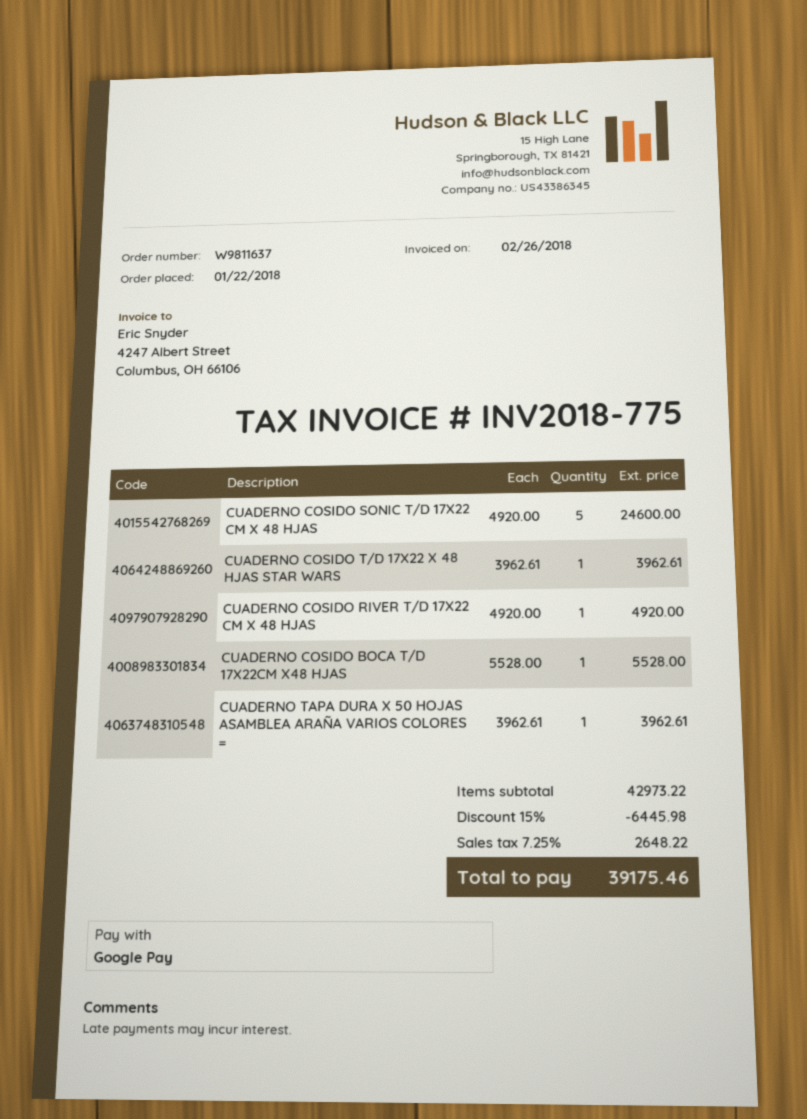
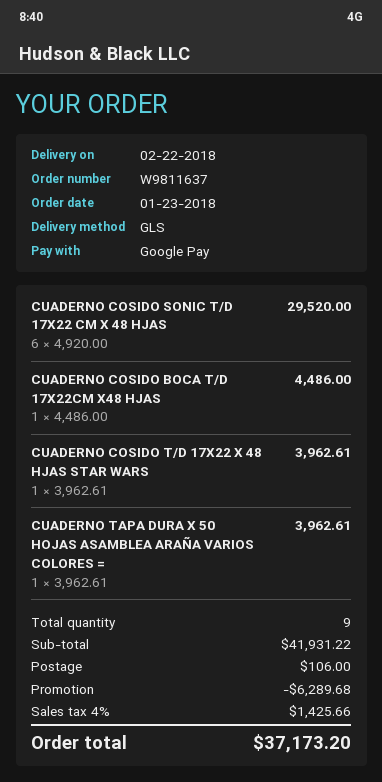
order date: 2018-01-22 -> 2018-01-23
CUADERNO COSIDO SONIC T/D 17X22 CM X 48 HJAS: 5 x 4920.00 = 24600.00 -> 6 x 4920.00 = 29520.00
CUADERNO COSIDO RIVER T/D 17X22 CM X 48 HJAS: 1 x 4920.00 = 4920.00 -> none
CUADERNO COSIDO BOCA T/D 17X22CM X48 HJAS: 1 x 5528.00 = 5528.00 -> 1 x 4486.00 = 4486.00
subtotal: 42973.22 -> 41931.22
discount: 6445.98 -> 6289.68
shipping: none -> 106.00
tax: 7.25% = 2648.22 -> 4% = 1425.66
total: 39175.46 -> 37173.20

